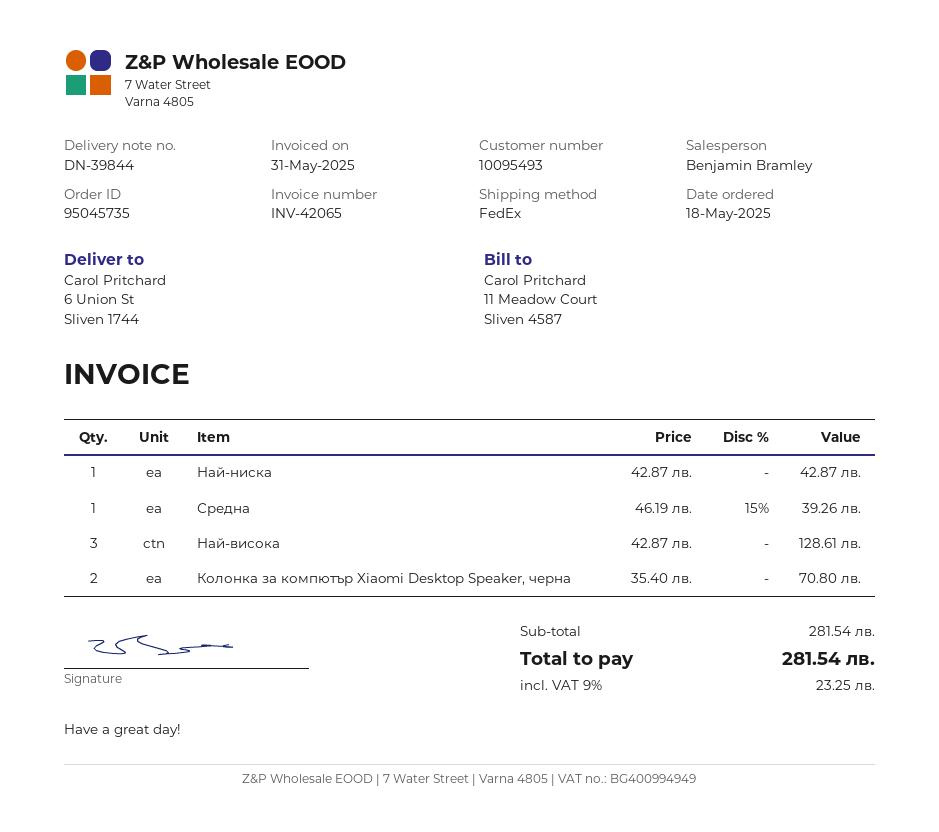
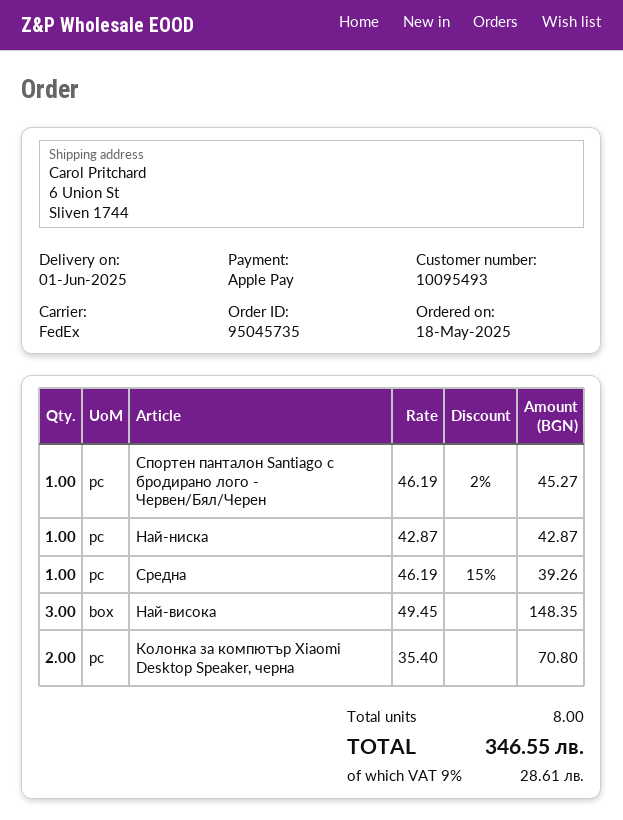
Най-висока: 3 x 42.87 = 128.61 -> 3 x 49.45 = 148.35
Спортен панталон Santiago с бродирано лого - Червен/Бял/Черен: none -> 1 x 46.19 - 2% = 45.27
tax: 9% = 23.25 -> 9% = 28.61
total: 281.54 -> 346.55

